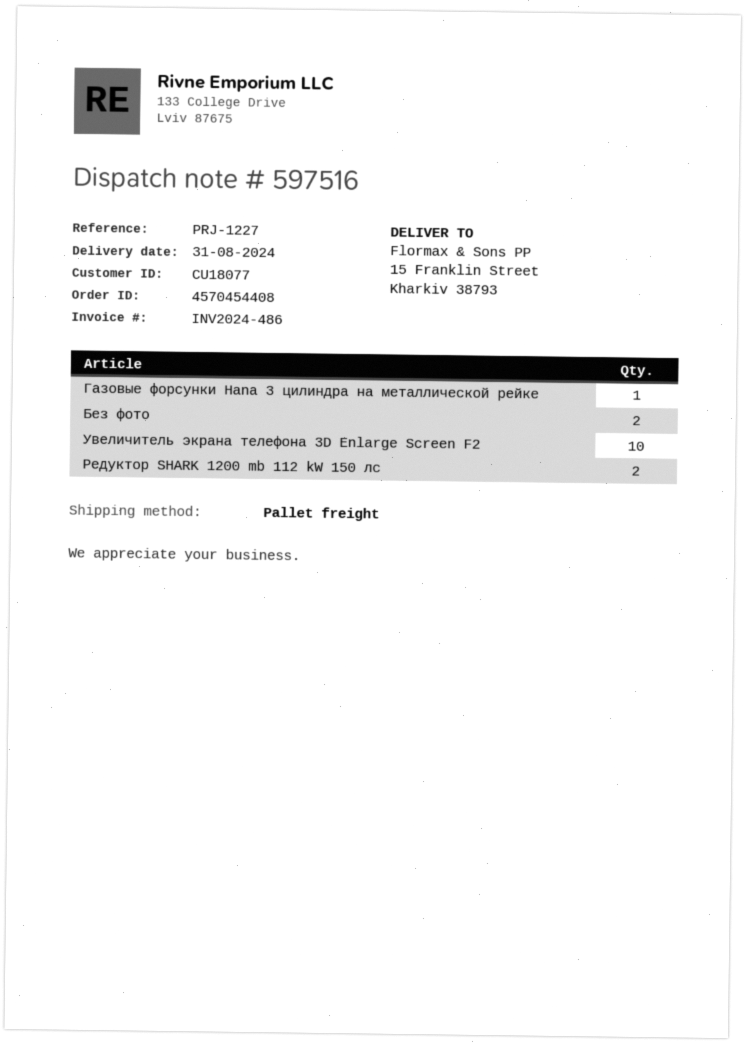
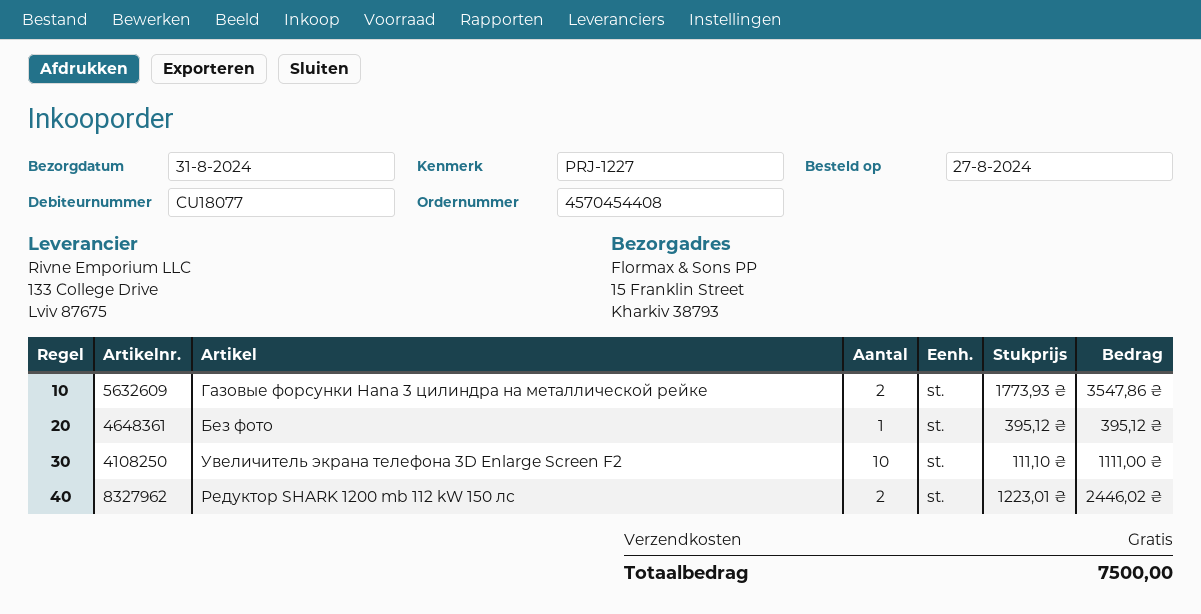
Газовые форсунки Hana 3 цилиндра на металлической рейке: 1 -> 2
Без фото: 2 -> 1

